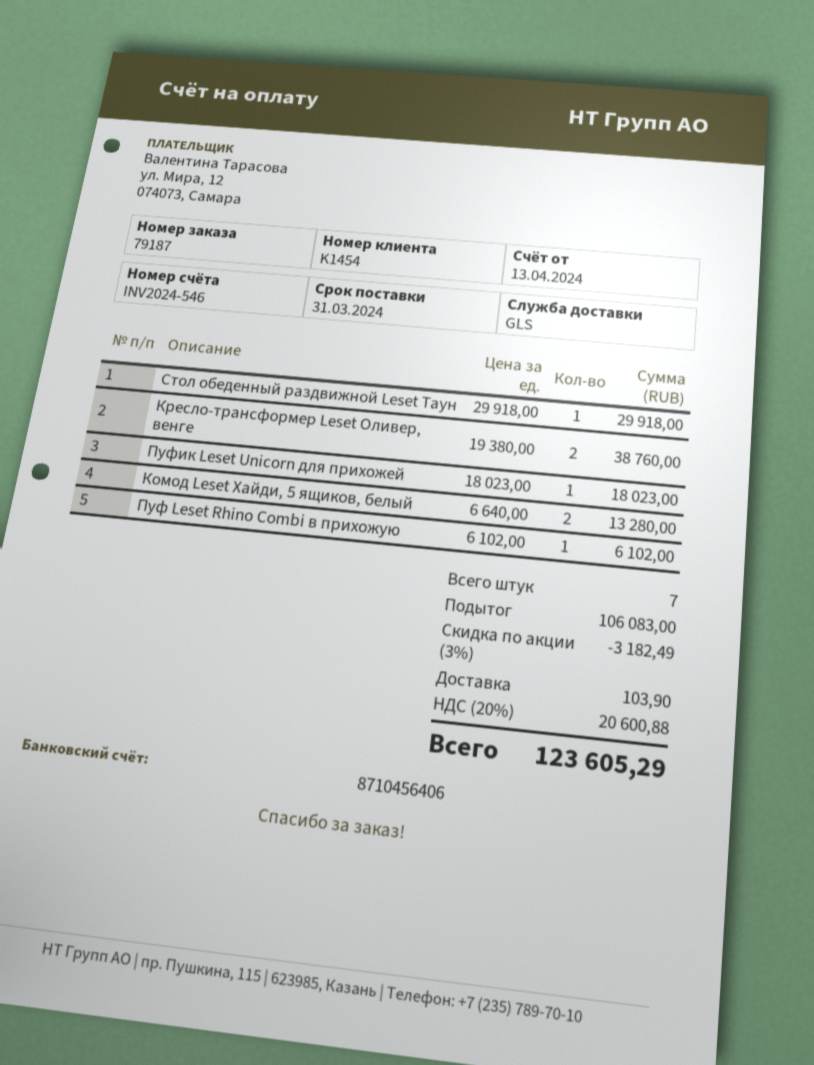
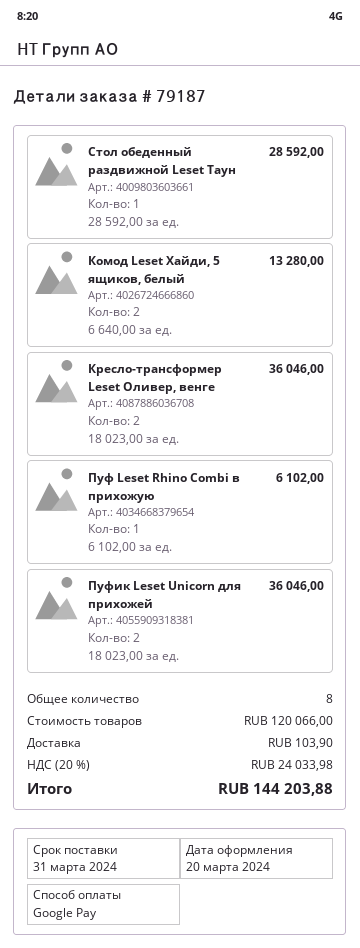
Стол обеденный раздвижной Leset Таун: 1 x 29918.00 = 29918.00 -> 1 x 28592.00 = 28592.00
Кресло-трансформер Leset Оливер, венге: 2 x 19380.00 = 38760.00 -> 2 x 18023.00 = 36046.00
Пуфик Leset Unicorn для прихожей: 1 x 18023.00 = 18023.00 -> 2 x 18023.00 = 36046.00
total quantity: 7 -> 8
subtotal: 106083.00 -> 120066.00
discount: 3% = 3182.49 -> none
tax: 20% = 20600.88 -> 20% = 24033.98
total: 123605.29 -> 144203.88

